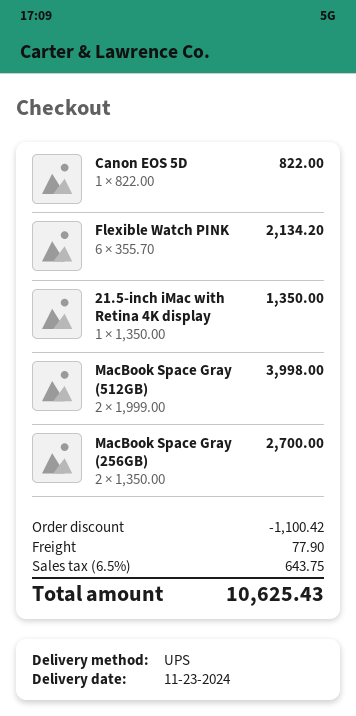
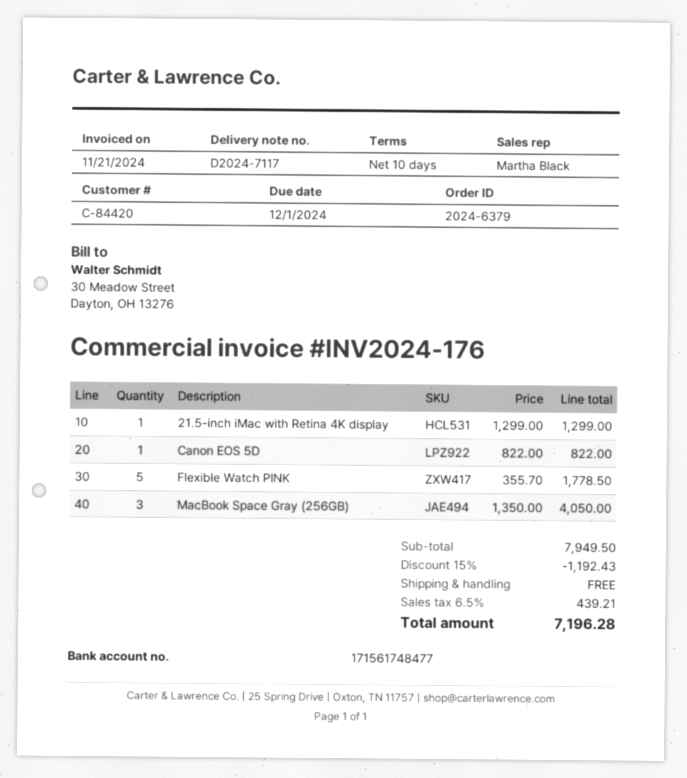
Flexible Watch PINK: 6 x 355.70 = 2134.20 -> 5 x 355.70 = 1778.50
21.5‑inch iMac with Retina 4K display: 1 x 1350.00 = 1350.00 -> 1 x 1299.00 = 1299.00
MacBook Space Gray (512GB): 2 x 1999.00 = 3998.00 -> none
MacBook Space Gray (256GB): 2 x 1350.00 = 2700.00 -> 3 x 1350.00 = 4050.00
discount: 1100.42 -> 1192.43
shipping: 77.90 -> 0.00
tax: 6.5% = 643.75 -> 6.5% = 439.21
total: 10625.43 -> 7196.28

